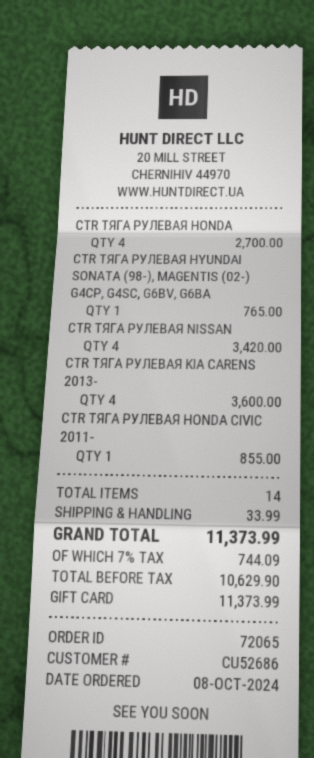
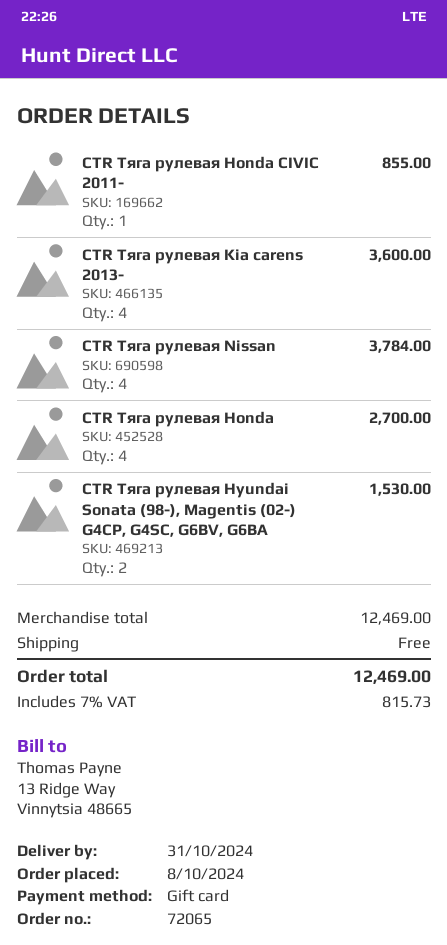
CTR ТЯГА РУЛЕВАЯ HYUNDAI SONATA (98-), MAGENTIS (02-) G4CP, G4SC, G6BV, G6BA: 1 for 765.00 -> 2 for 1530.00
CTR ТЯГА РУЛЕВАЯ NISSAN: 4 for 3420.00 -> 4 for 3784.00
shipping: 33.99 -> 0.00
tax: 7% = 744.09 -> 7% = 815.73
total: 11373.99 -> 12469.00

